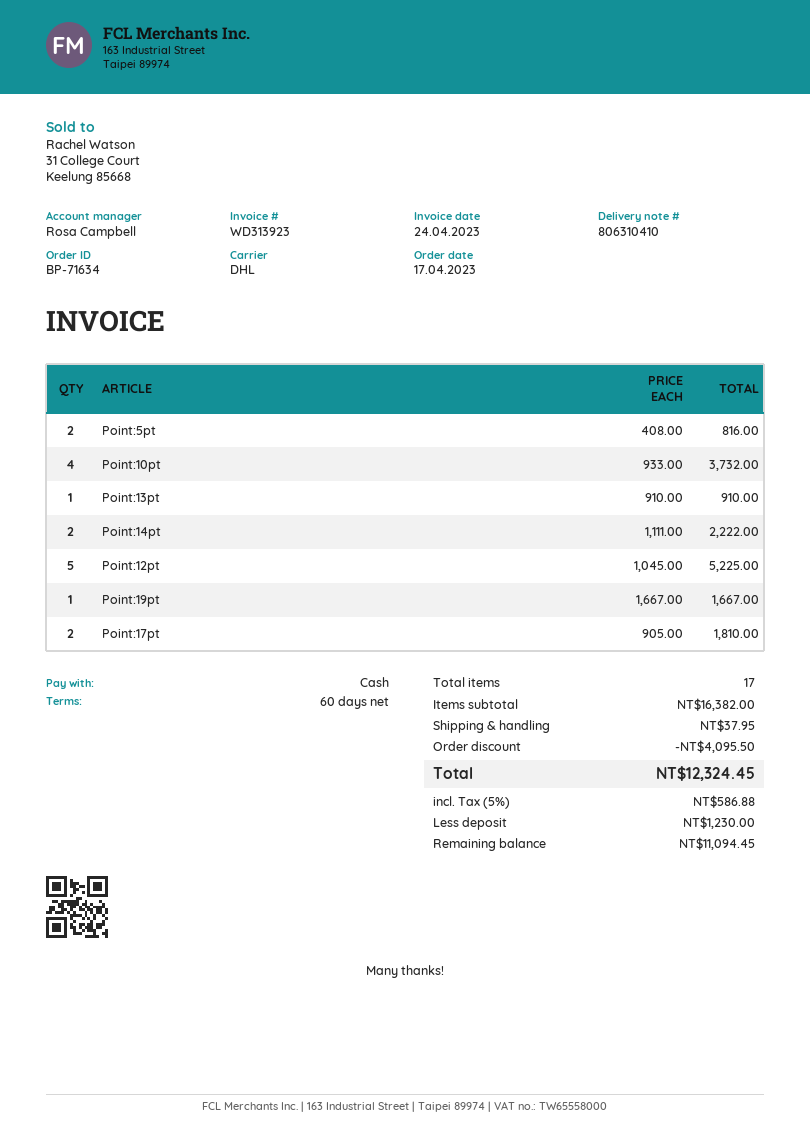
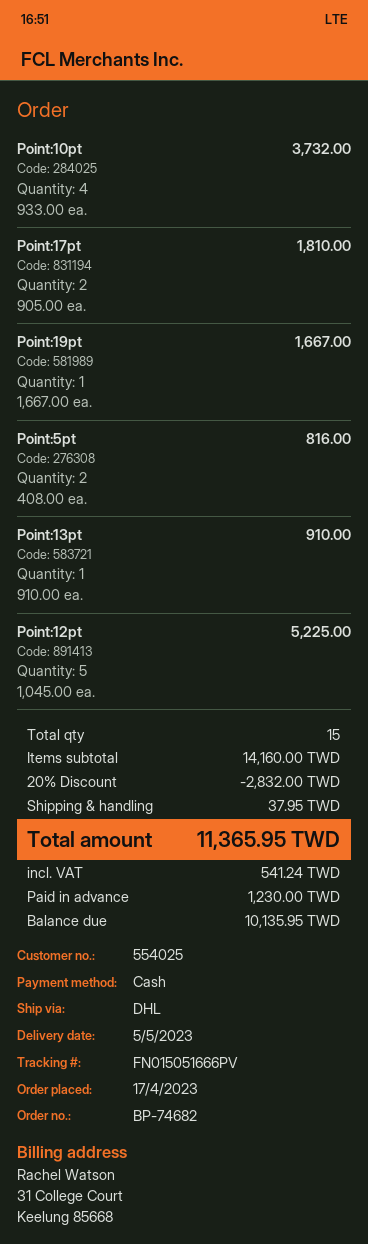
order number: BP-71634 -> BP-74682
Point:14pt: 2 x 1111.00 = 2222.00 -> none
total quantity: 17 -> 15
subtotal: 16382.00 -> 14160.00
discount: 4095.50 -> 2832.00
tax: 586.88 -> 541.24
total: 12324.45 -> 11365.95
balance: 11094.45 -> 10135.95

